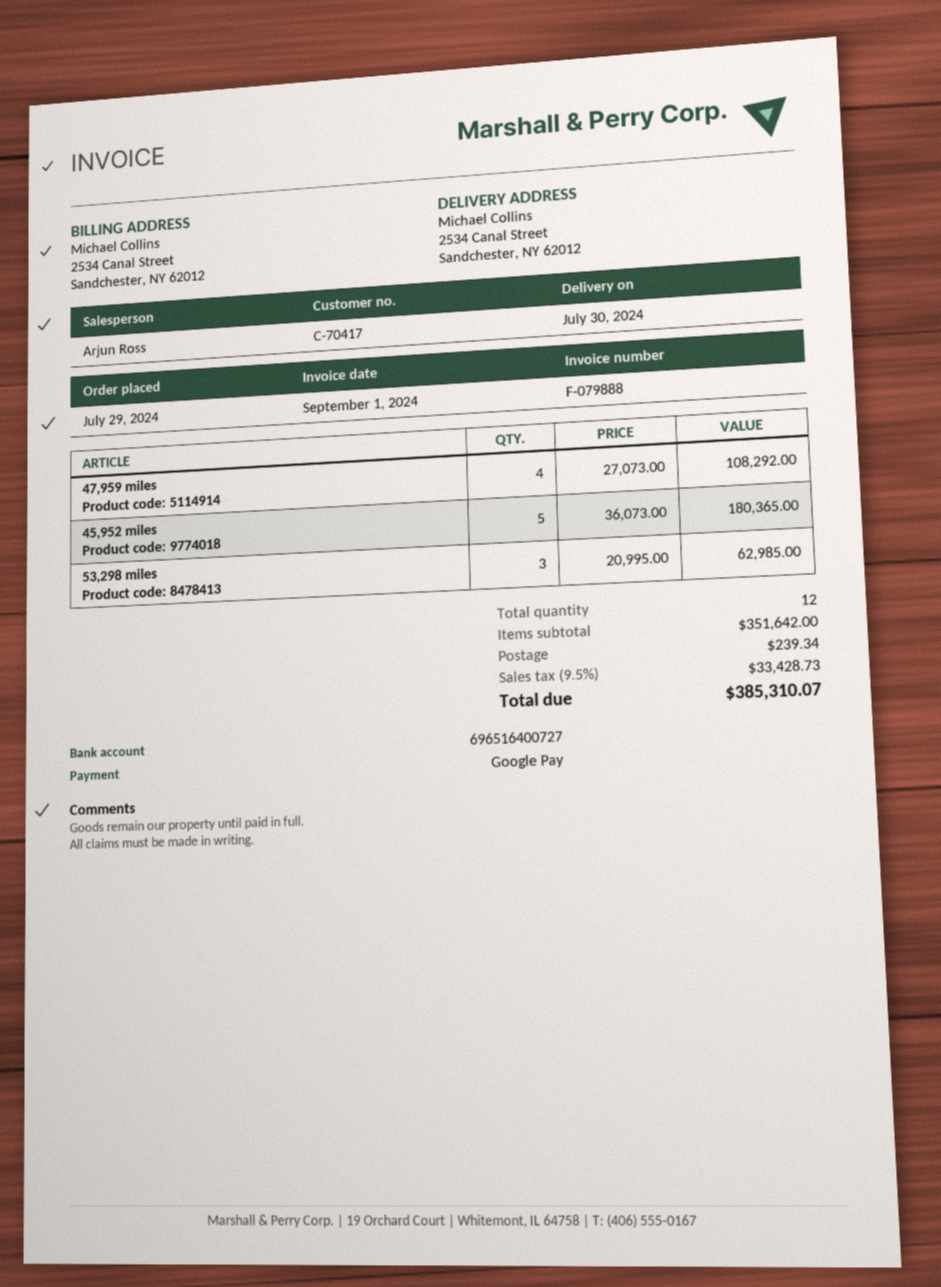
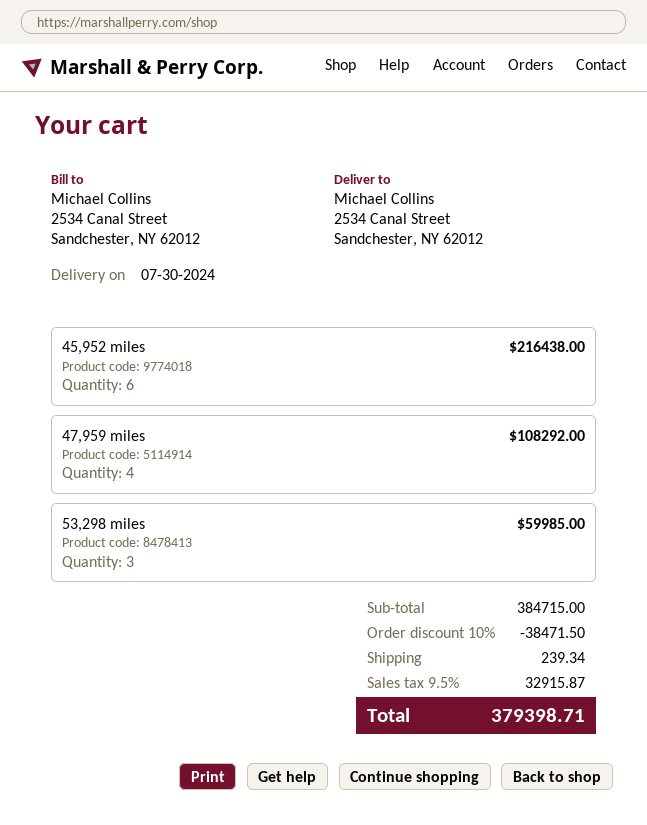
45,952 miles: 5 for 180365.00 -> 6 for 216438.00
53,298 miles: 3 for 62985.00 -> 3 for 59985.00
subtotal: 351642.00 -> 384715.00
discount: none -> 10% = 38471.50
tax: 9.5% = 33428.73 -> 9.5% = 32915.87
total: 385310.07 -> 379398.71

